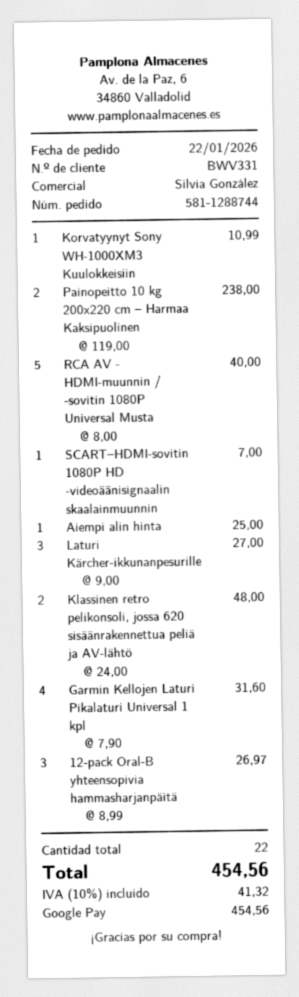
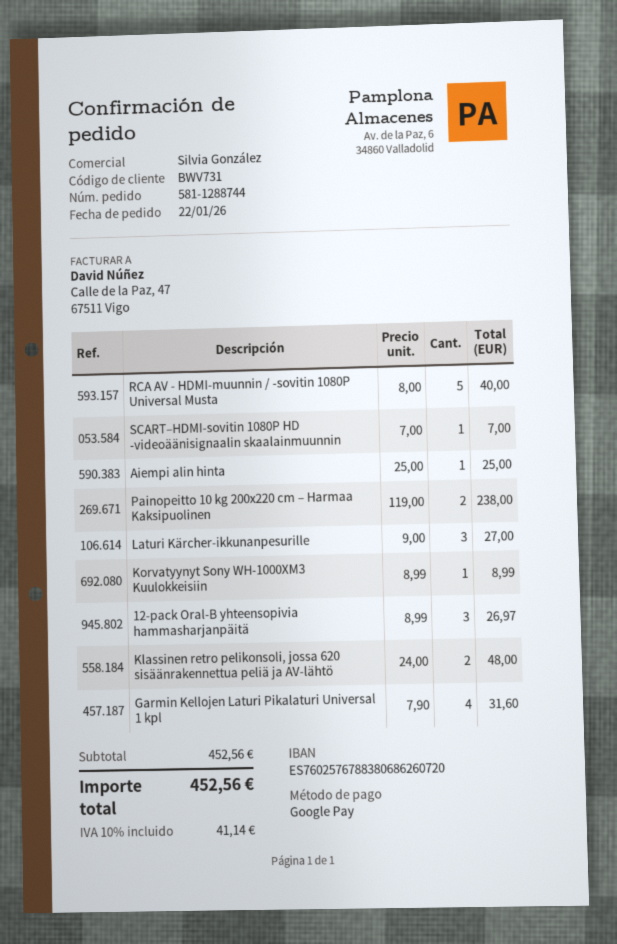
customer number: BWV331 -> BWV731
Korvatyynyt Sony WH-1000XM3 Kuulokkeisiin: 1 x 10.99 = 10.99 -> 1 x 8.99 = 8.99
tax: 10% = 41.32 -> 10% = 41.14
total: 454.56 -> 452.56

